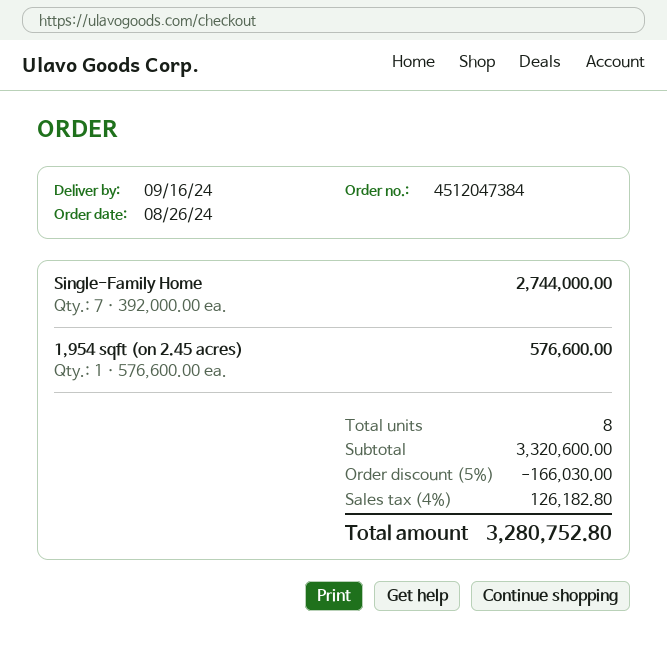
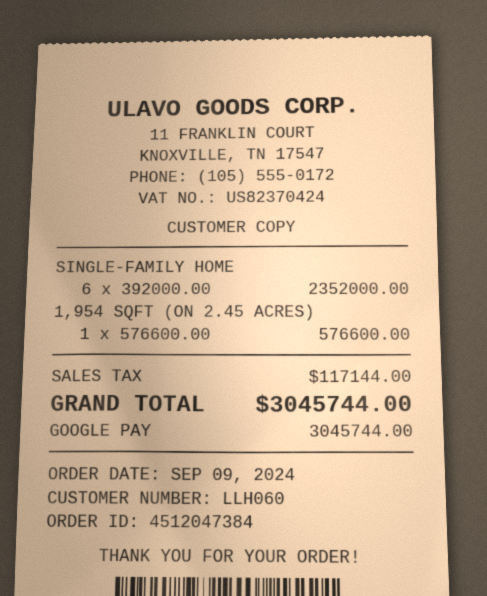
order date: 2024-08-26 -> 2024-09-09
Single-Family Home: 7 x 392000.00 = 2744000.00 -> 6 x 392000.00 = 2352000.00
discount: 5% = 166030.00 -> none
tax: 126182.80 -> 117144.00
total: 3280752.80 -> 3045744.00

